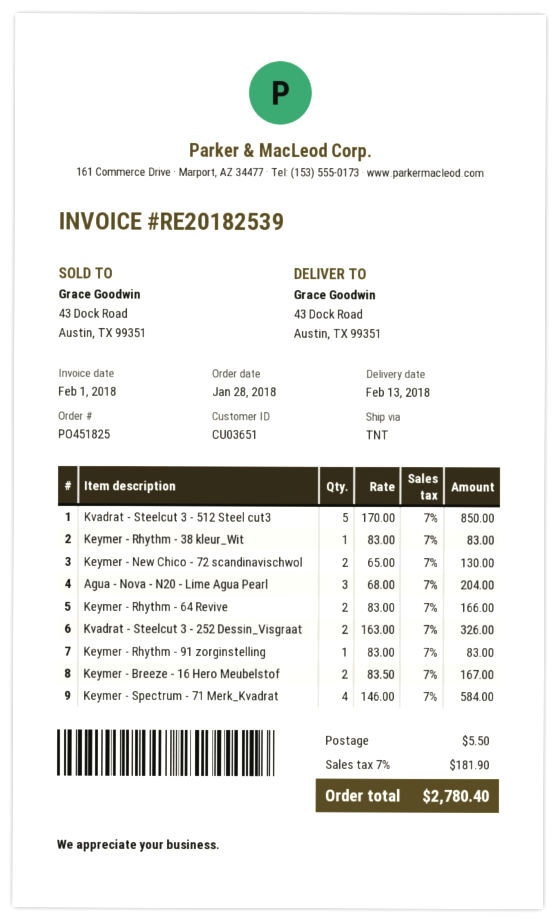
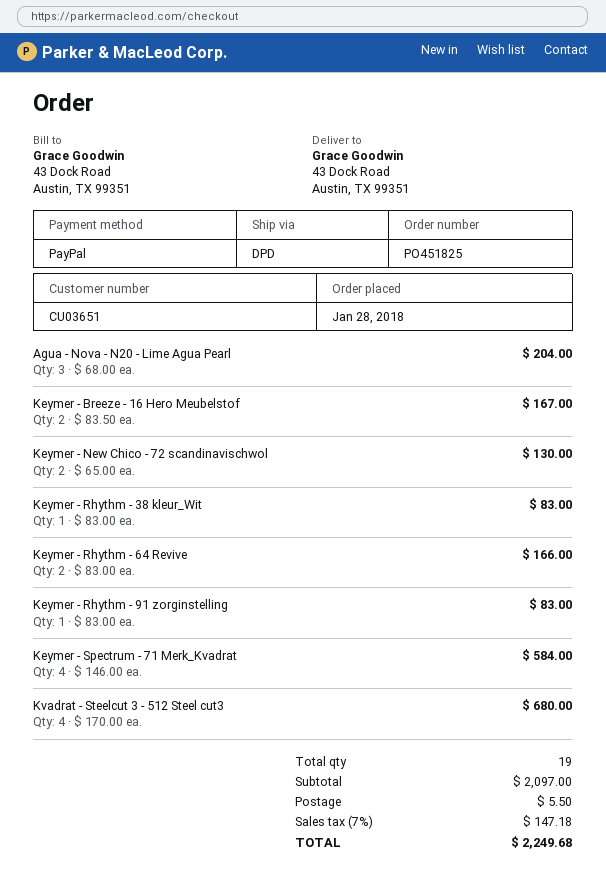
shipping method: TNT -> DPD
Kvadrat - Steelcut 3 - 512 Steel cut3: 5 x 170.00 = 850.00 -> 4 x 170.00 = 680.00
Kvadrat - Steelcut 3 - 252 Dessin_Visgraat: 2 x 163.00 = 326.00 -> none
tax: 7% = 181.90 -> 7% = 147.18
total: 2780.40 -> 2249.68

